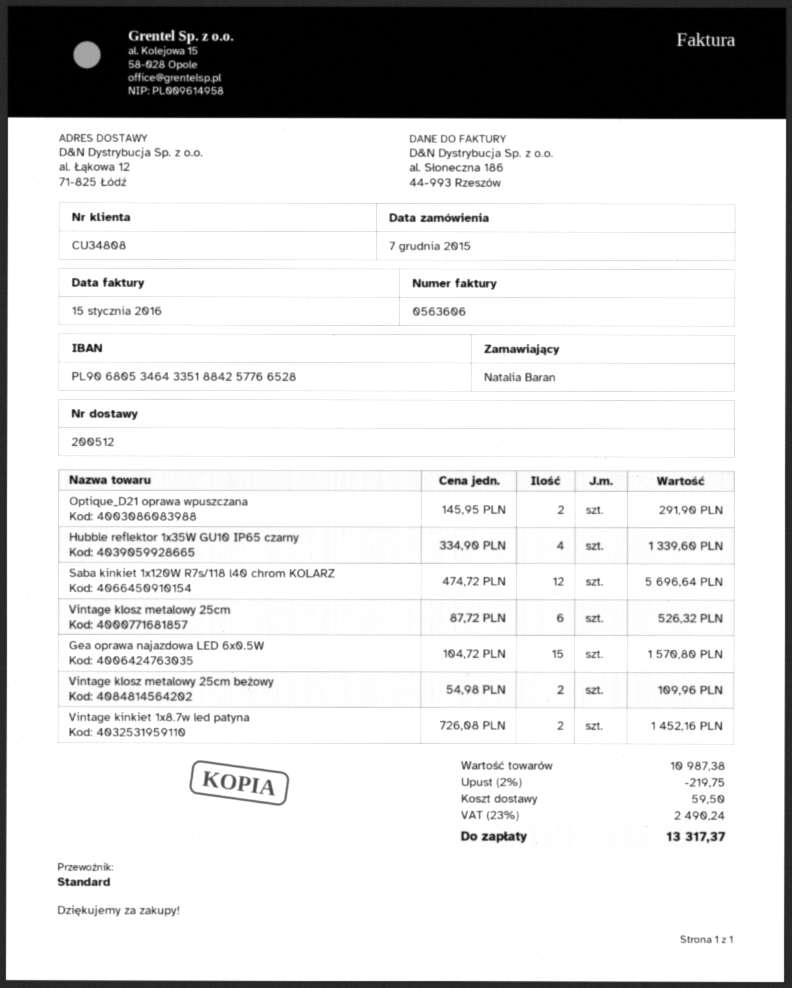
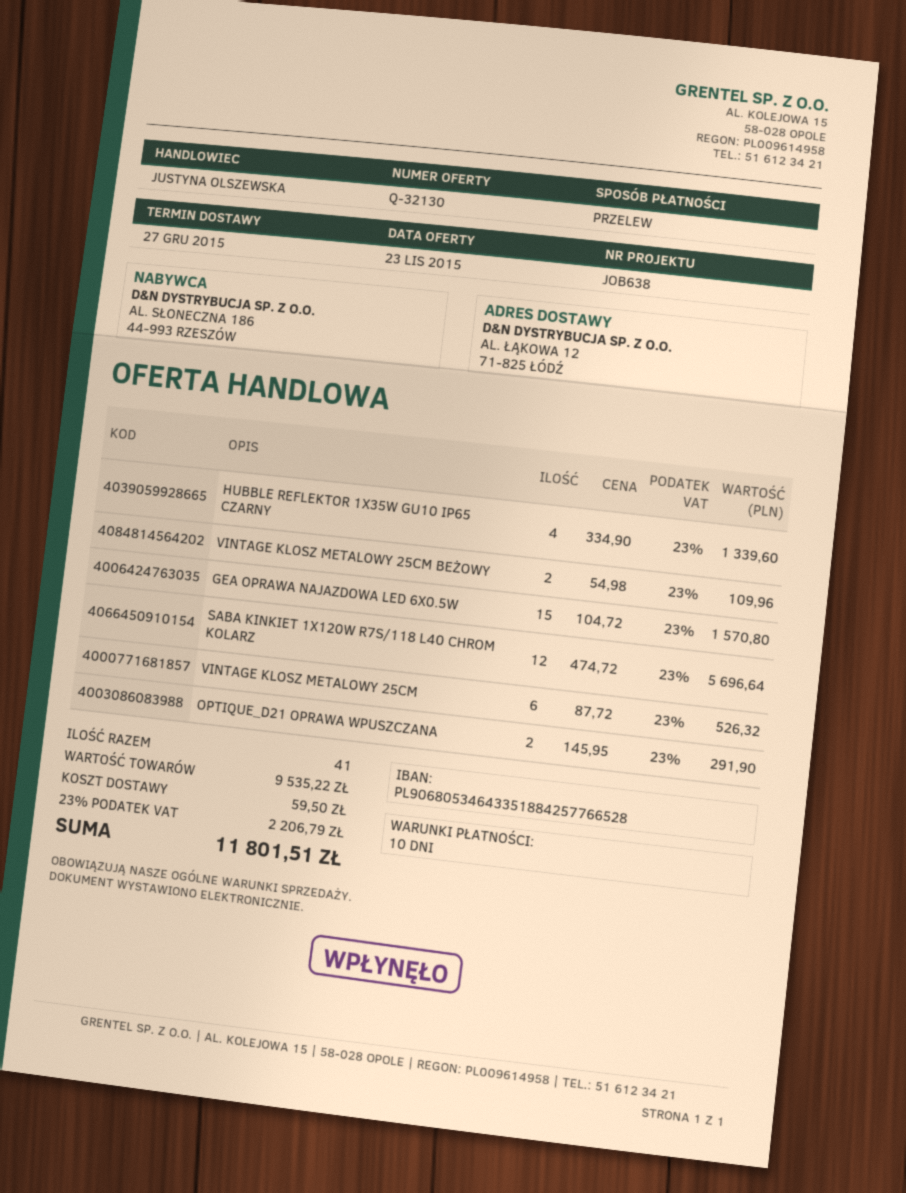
Vintage kinkiet 1x8.7w led patyna: 2 x 726.08 = 1452.16 -> none
subtotal: 10987.38 -> 9535.22
discount: 2% = 219.75 -> none
tax: 23% = 2490.24 -> 23% = 2206.79
total: 13317.37 -> 11801.51

